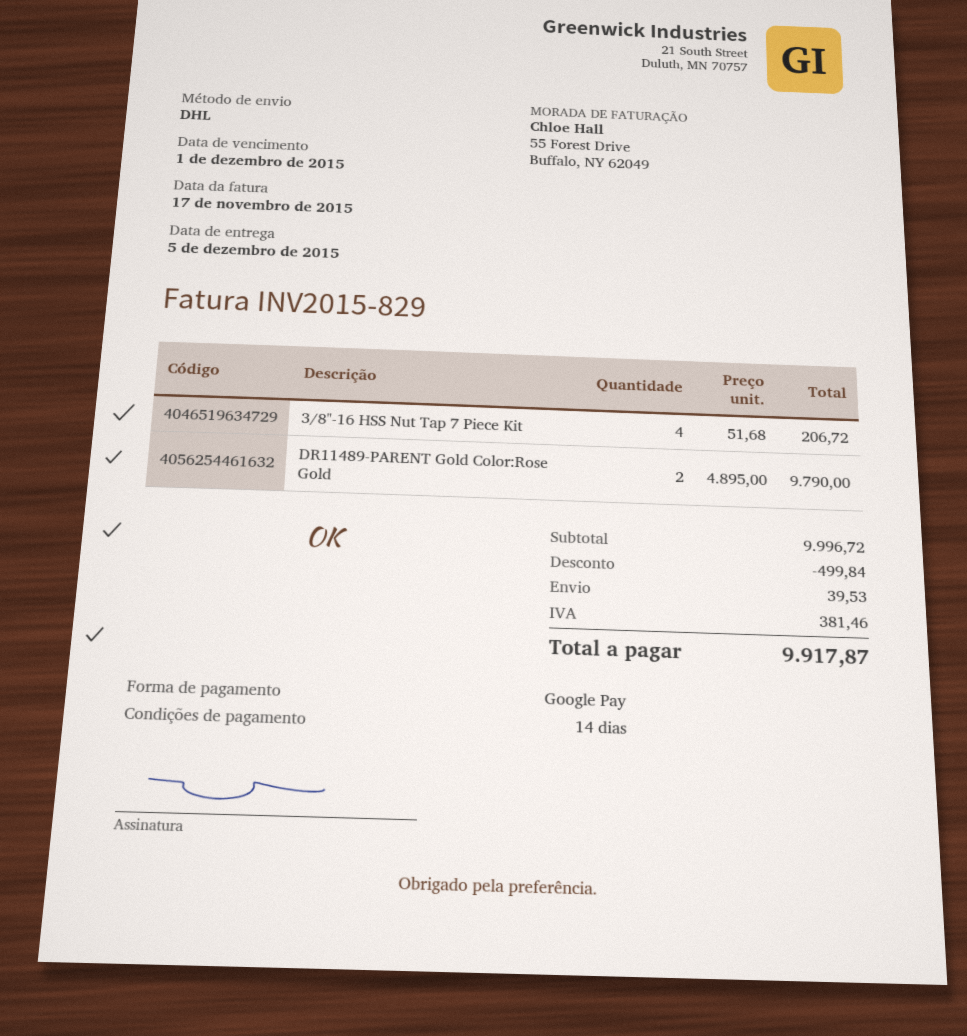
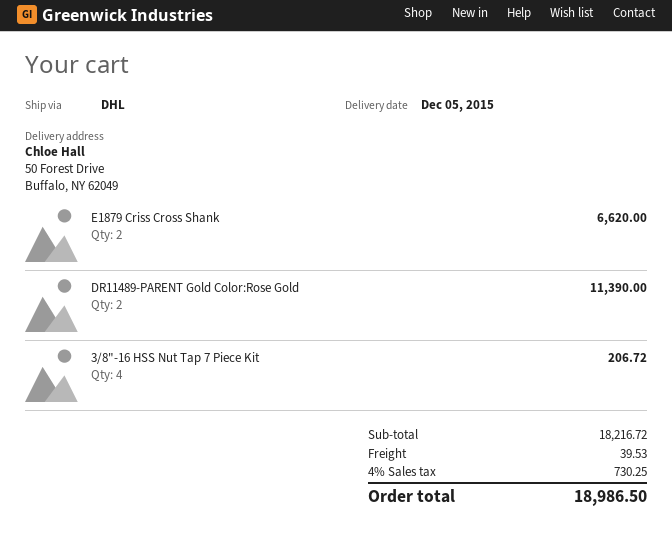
DR11489-PARENT Gold Color:Rose Gold: 2 for 9790.00 -> 2 for 11390.00
E1879 Criss Cross Shank: none -> 2 for 6620.00
subtotal: 9996.72 -> 18216.72
discount: 499.84 -> none
tax: 381.46 -> 730.25
total: 9917.87 -> 18986.50

